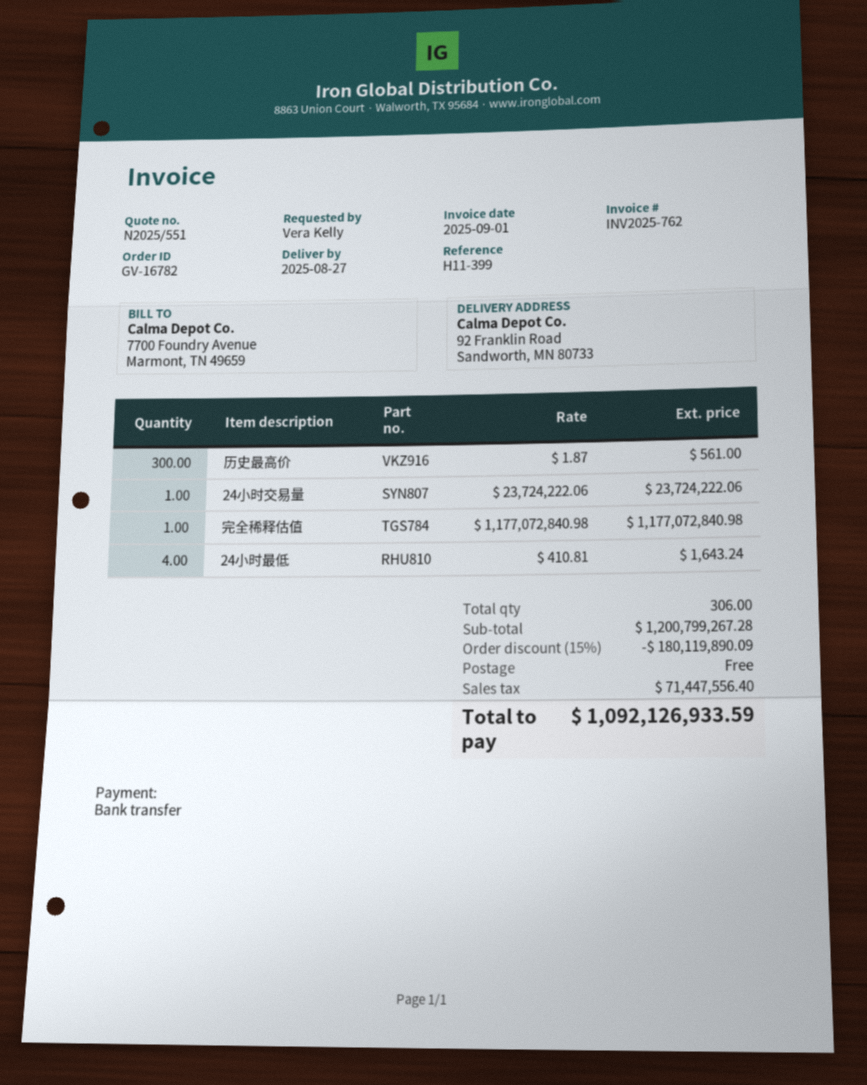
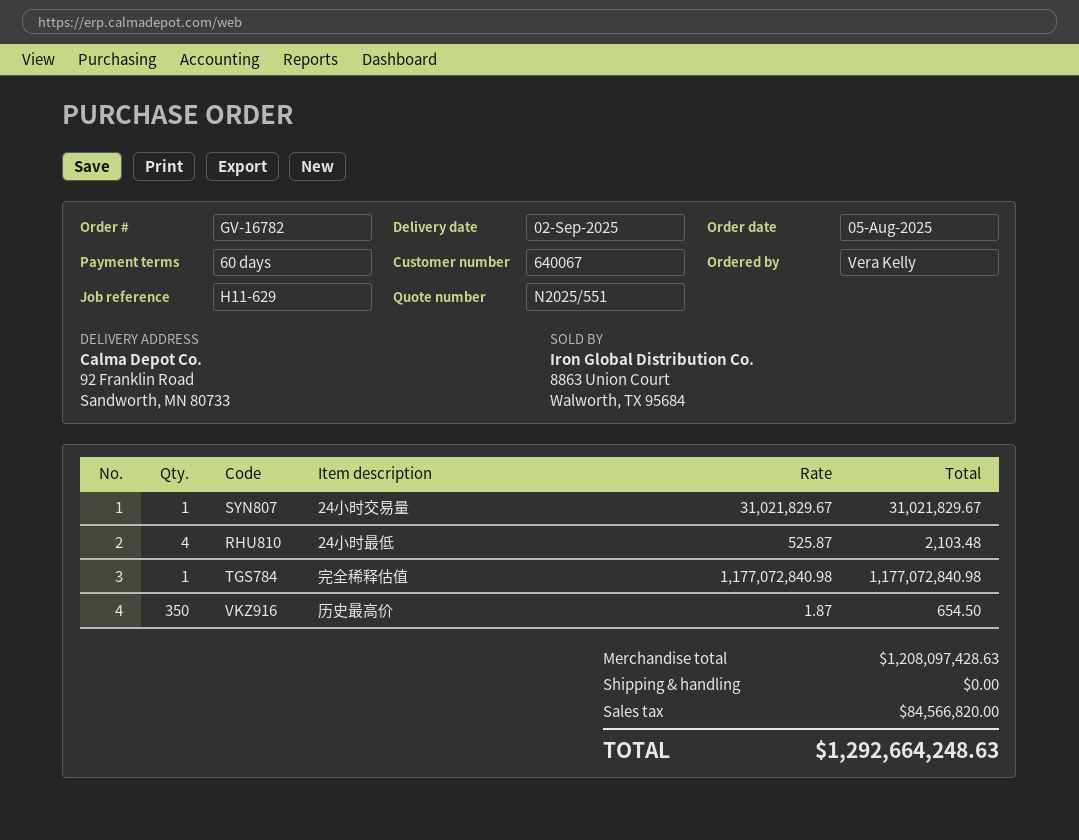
delivery date: 2025-08-27 -> 2025-09-02
reference: H11-399 -> H11-629
历史最高价: 300 x 1.87 = 561.00 -> 350 x 1.87 = 654.50
24小时交易量: 1 x 23724222.06 = 23724222.06 -> 1 x 31021829.67 = 31021829.67
24小时最低: 4 x 410.81 = 1643.24 -> 4 x 525.87 = 2103.48
subtotal: 1200799267.28 -> 1208097428.63
discount: 15% = 180119890.09 -> none
tax: 71447556.40 -> 84566820.00
total: 1092126933.59 -> 1292664248.63

